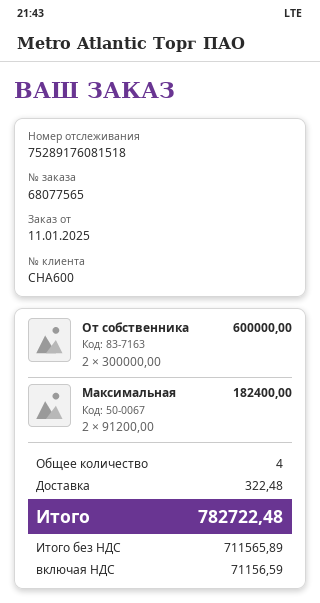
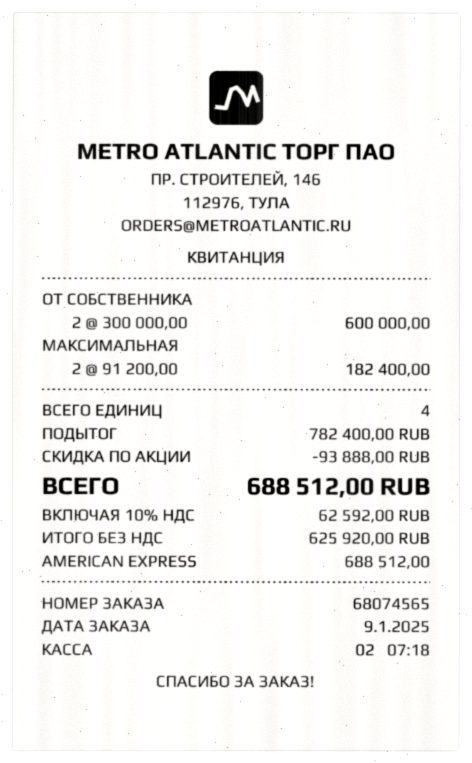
order number: 68077565 -> 68074565
order date: 2025-01-11 -> 2025-01-09
discount: none -> 93888.00
shipping: 322.48 -> none
net: 711565.89 -> 625920.00
tax: 71156.59 -> 62592.00
total: 782722.48 -> 688512.00

